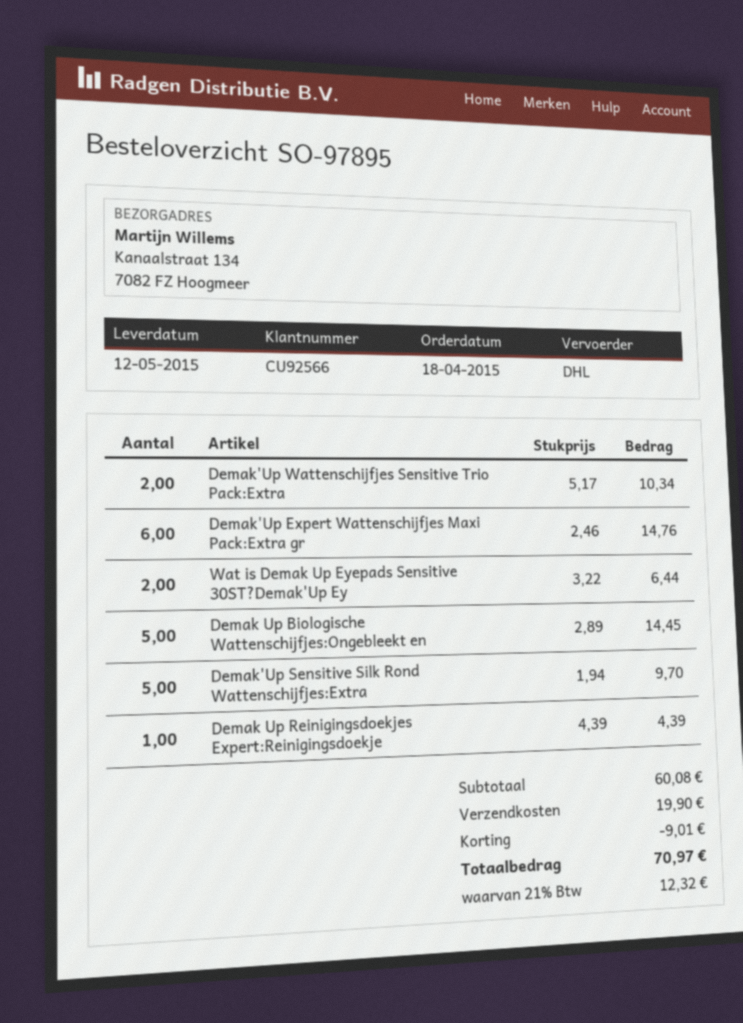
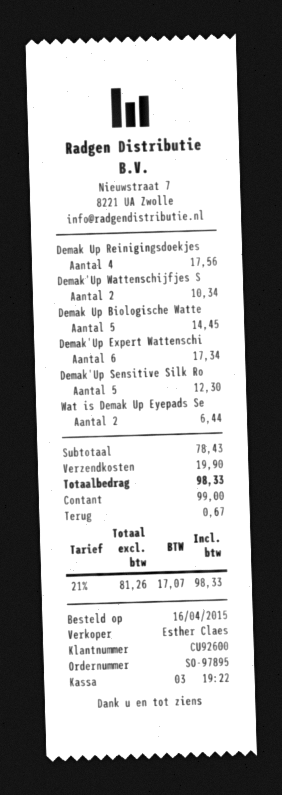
order date: 2015-04-18 -> 2015-04-16
customer number: CU92566 -> CU92600
Demak'Up Expert Wattenschijfjes Maxi Pack:Extra gr: 6 for 14.76 -> 6 for 17.34
Demak'Up Sensitive Silk Rond Wattenschijfjes:Extra: 5 for 9.70 -> 5 for 12.30
Demak Up Reinigingsdoekjes Expert:Reinigingsdoekje: 1 for 4.39 -> 4 for 17.56
subtotal: 60.08 -> 78.43
discount: 9.01 -> none
tax: 21% = 12.32 -> 21% = 17.07
total: 70.97 -> 98.33

